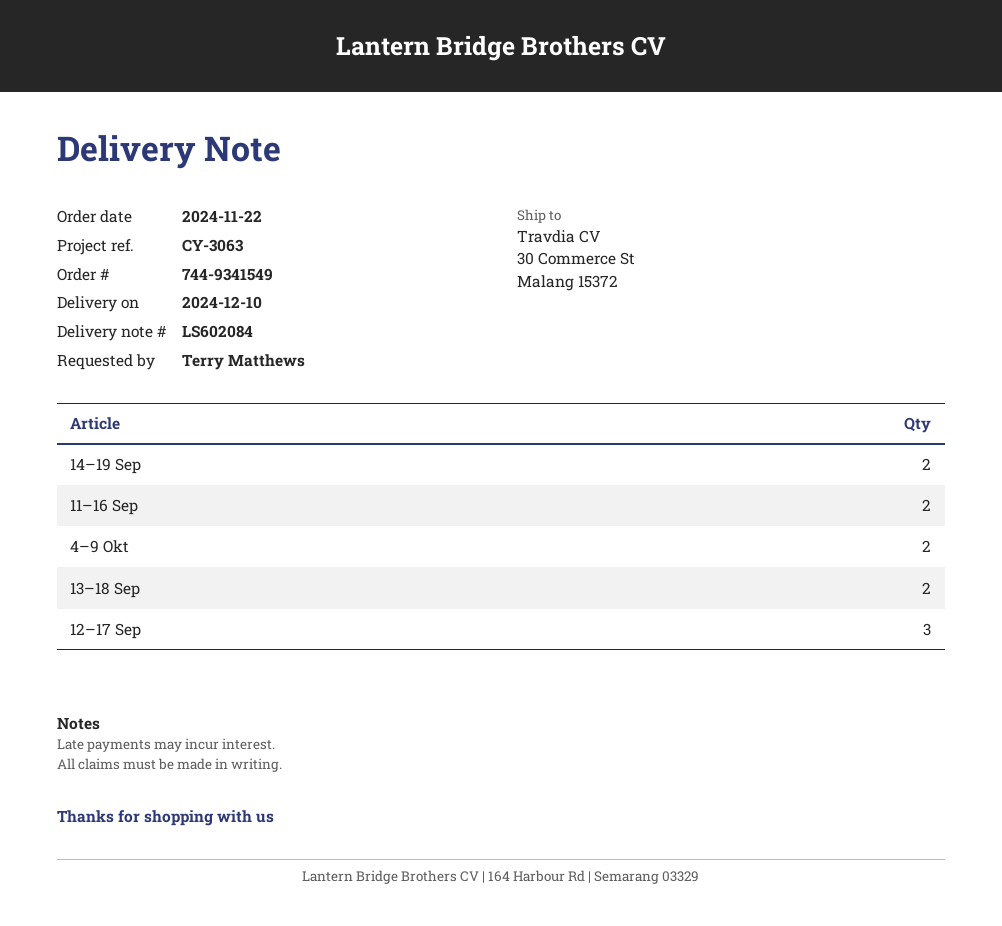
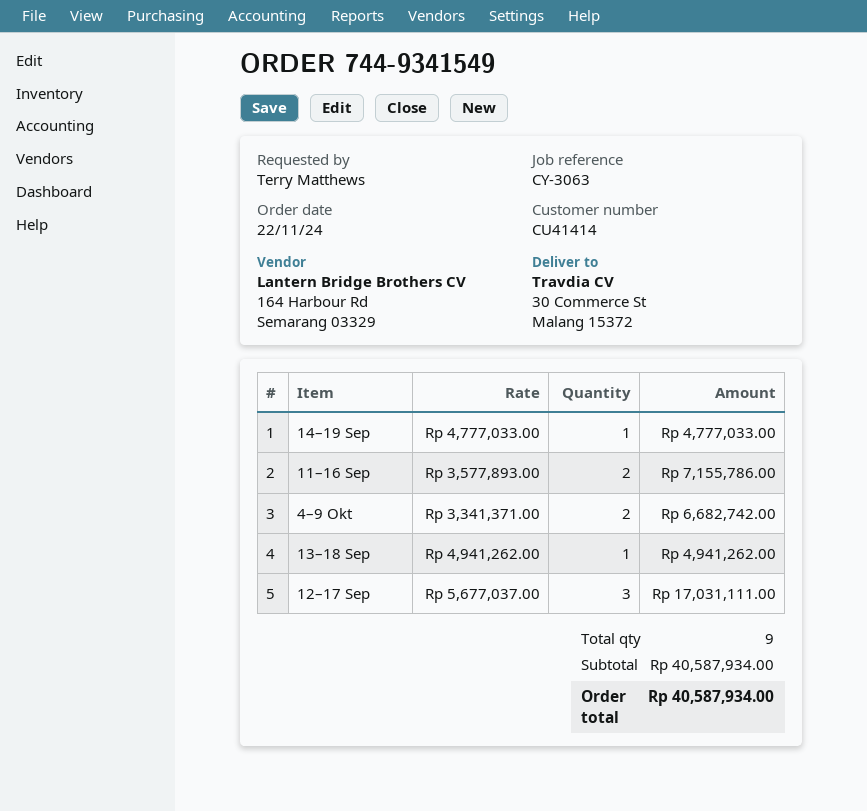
14–19 Sep: 2 -> 1
13–18 Sep: 2 -> 1

